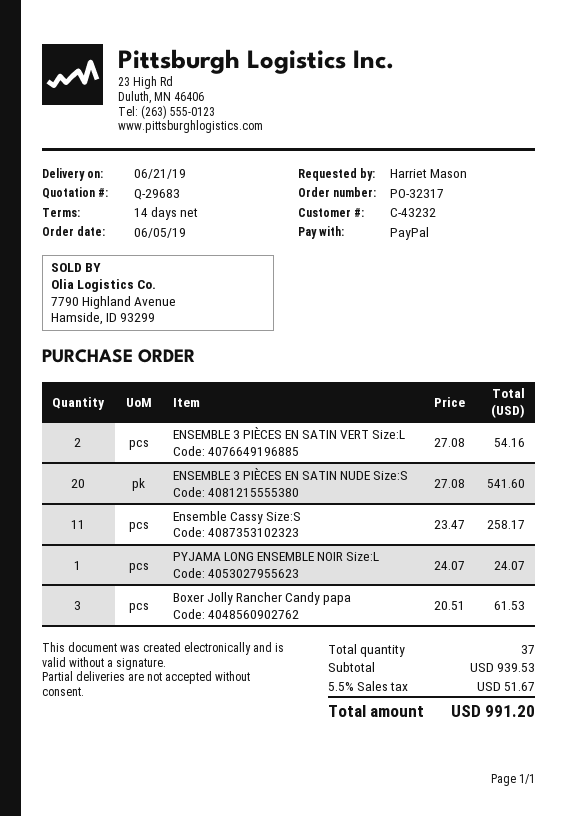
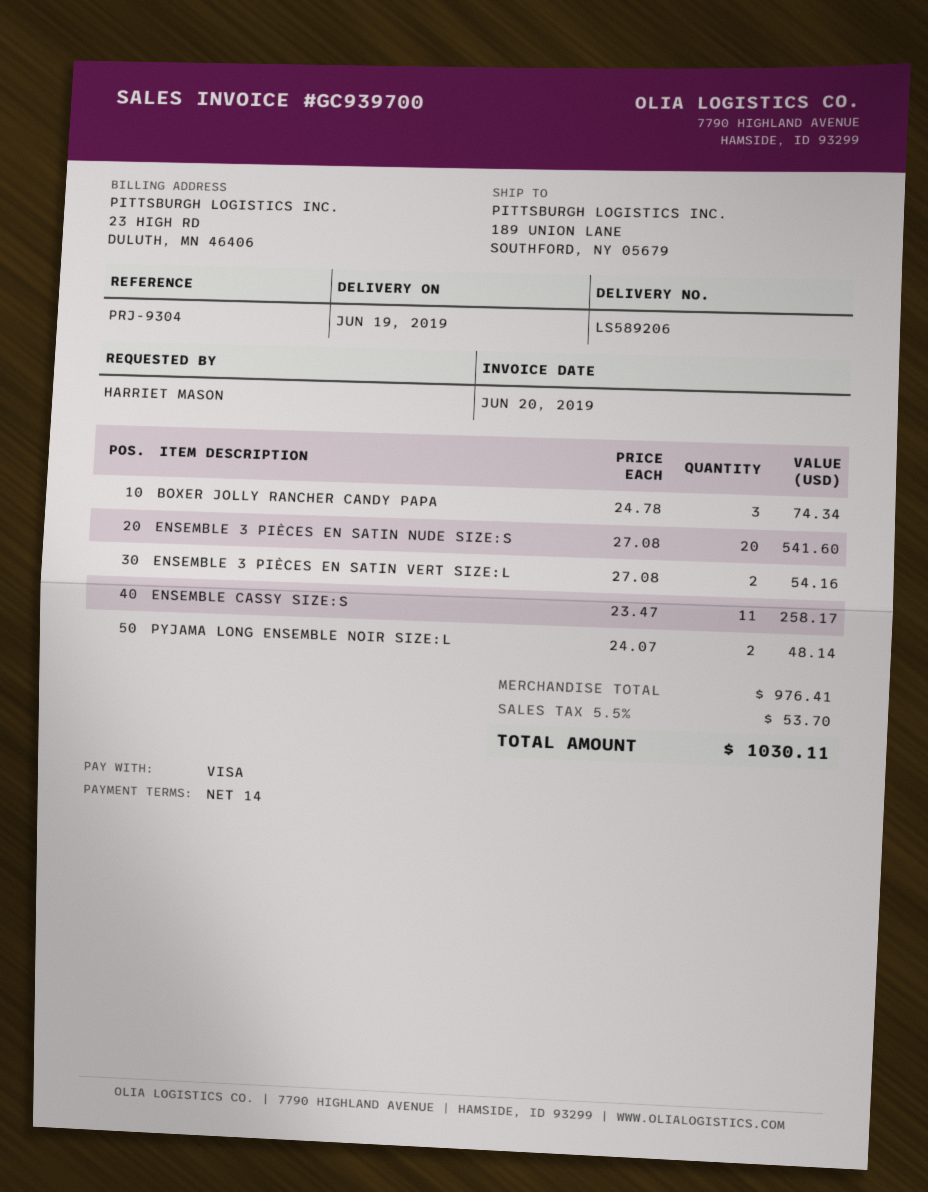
delivery date: 2019-06-21 -> 2019-06-19
payment method: PayPal -> Visa
PYJAMA LONG ENSEMBLE NOIR Size:L: 1 x 24.07 = 24.07 -> 2 x 24.07 = 48.14
Boxer Jolly Rancher Candy papa: 3 x 20.51 = 61.53 -> 3 x 24.78 = 74.34
subtotal: 939.53 -> 976.41
tax: 5.5% = 51.67 -> 5.5% = 53.70
total: 991.20 -> 1030.11

